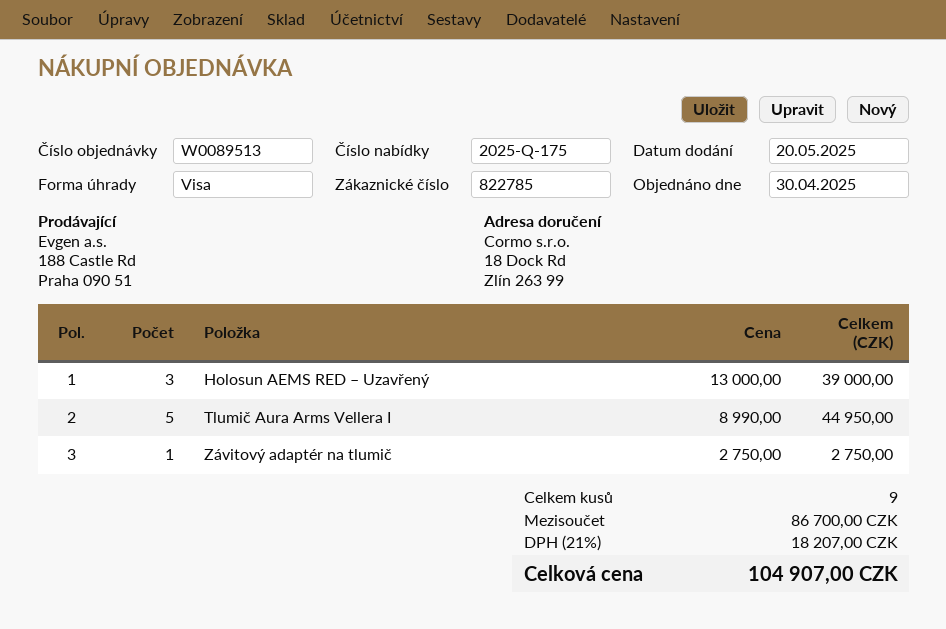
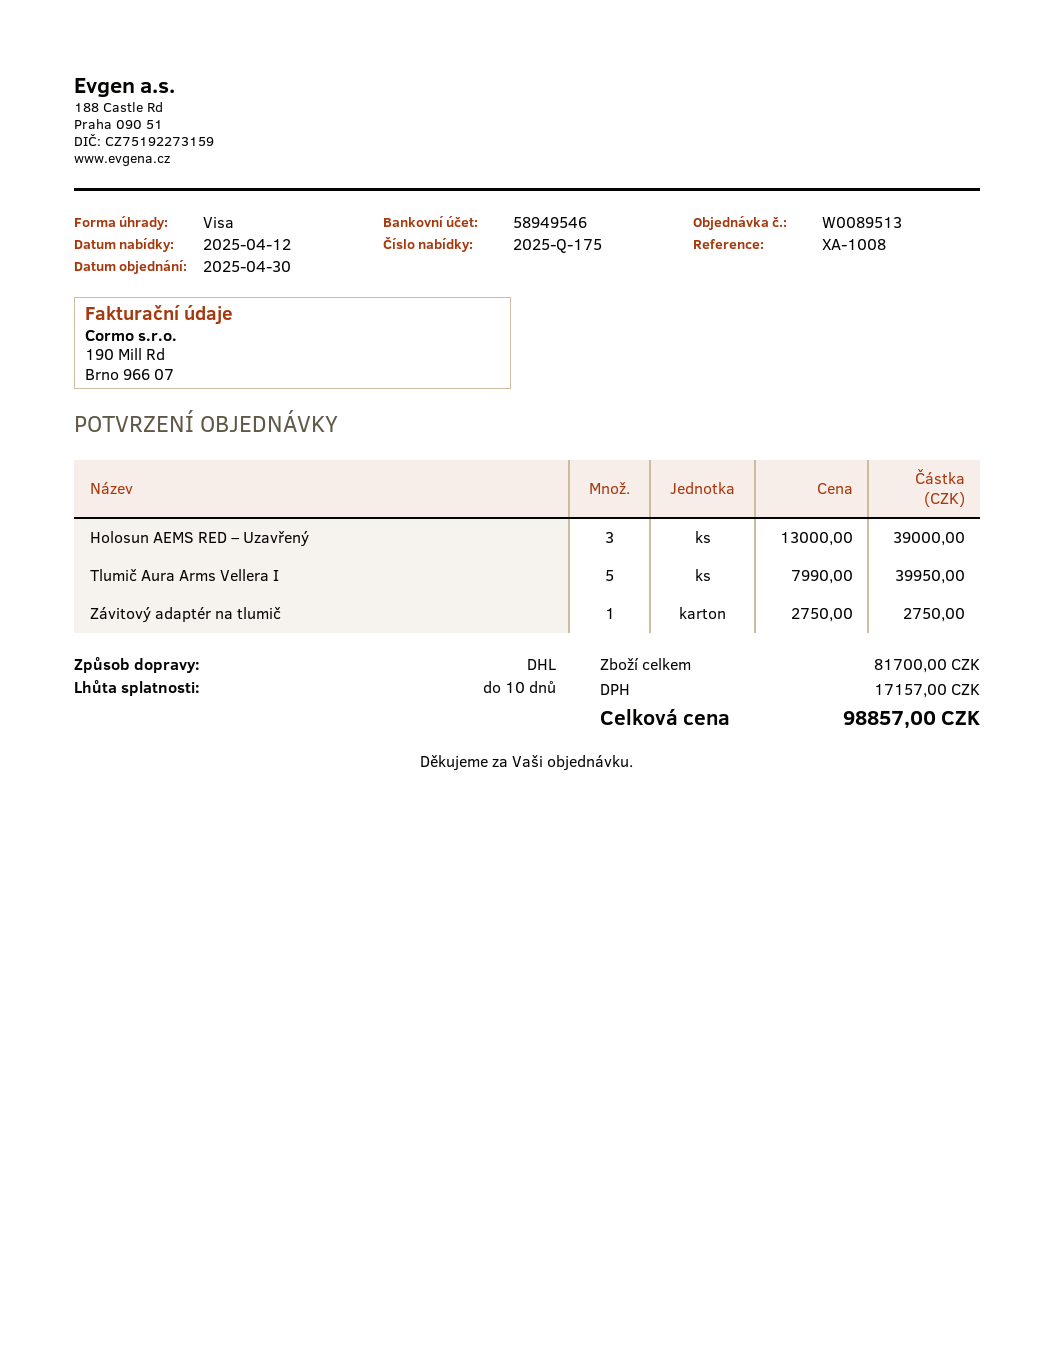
Tlumič Aura Arms Vellera I: 5 x 8990.00 = 44950.00 -> 5 x 7990.00 = 39950.00
subtotal: 86700.00 -> 81700.00
tax: 18207.00 -> 17157.00
total: 104907.00 -> 98857.00

